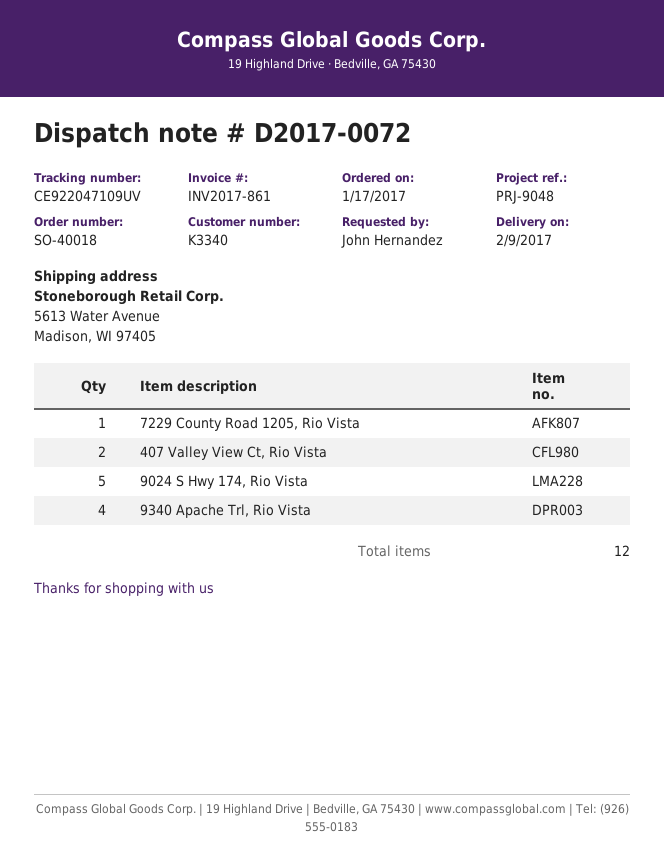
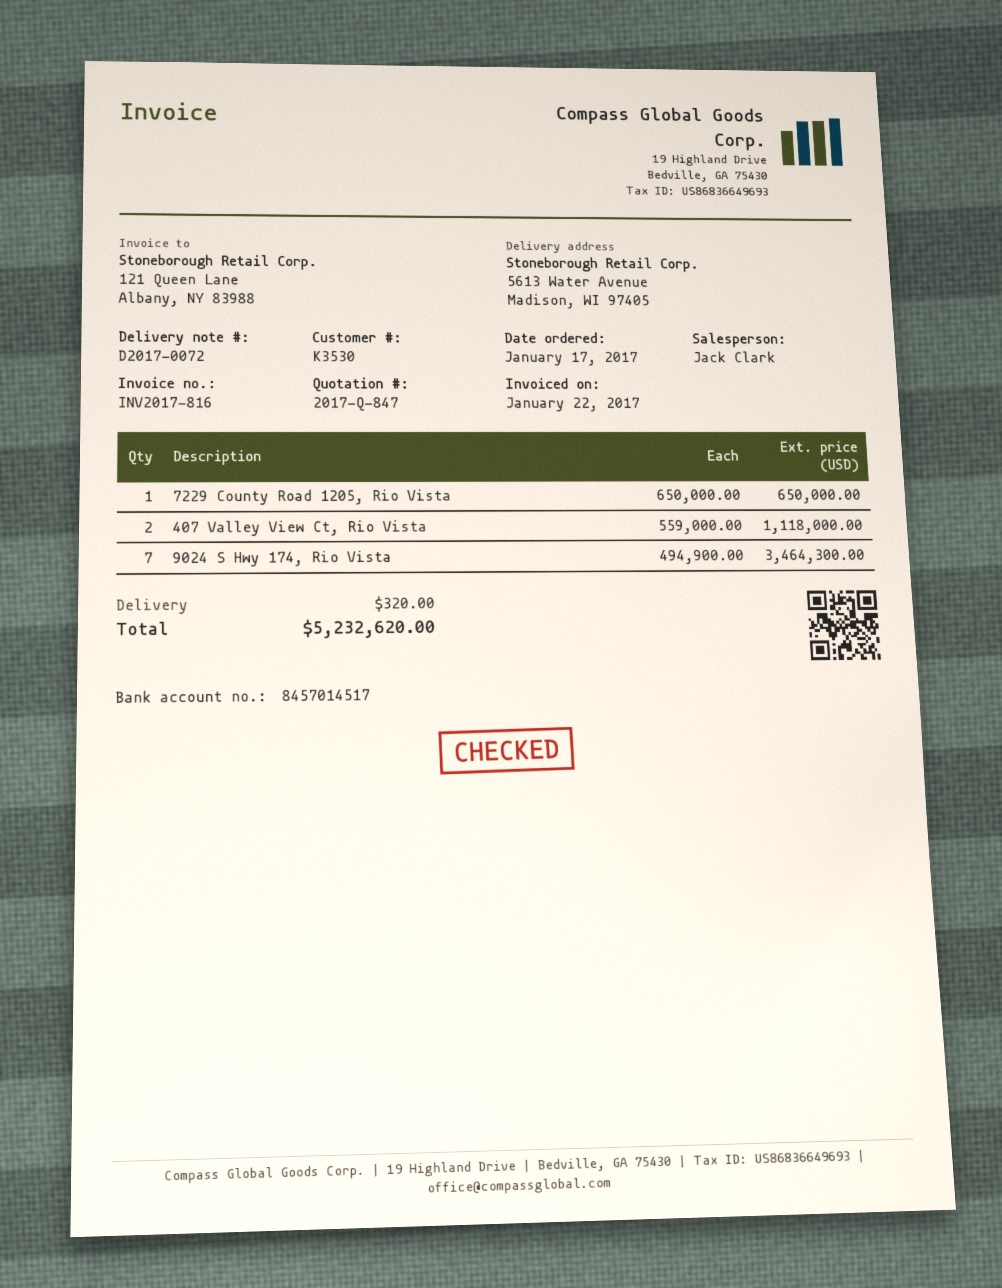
invoice number: INV2017-861 -> INV2017-816
customer number: K3340 -> K3530
9024 S Hwy 174, Rio Vista: 5 -> 7
9340 Apache Trl, Rio Vista: 4 -> none

